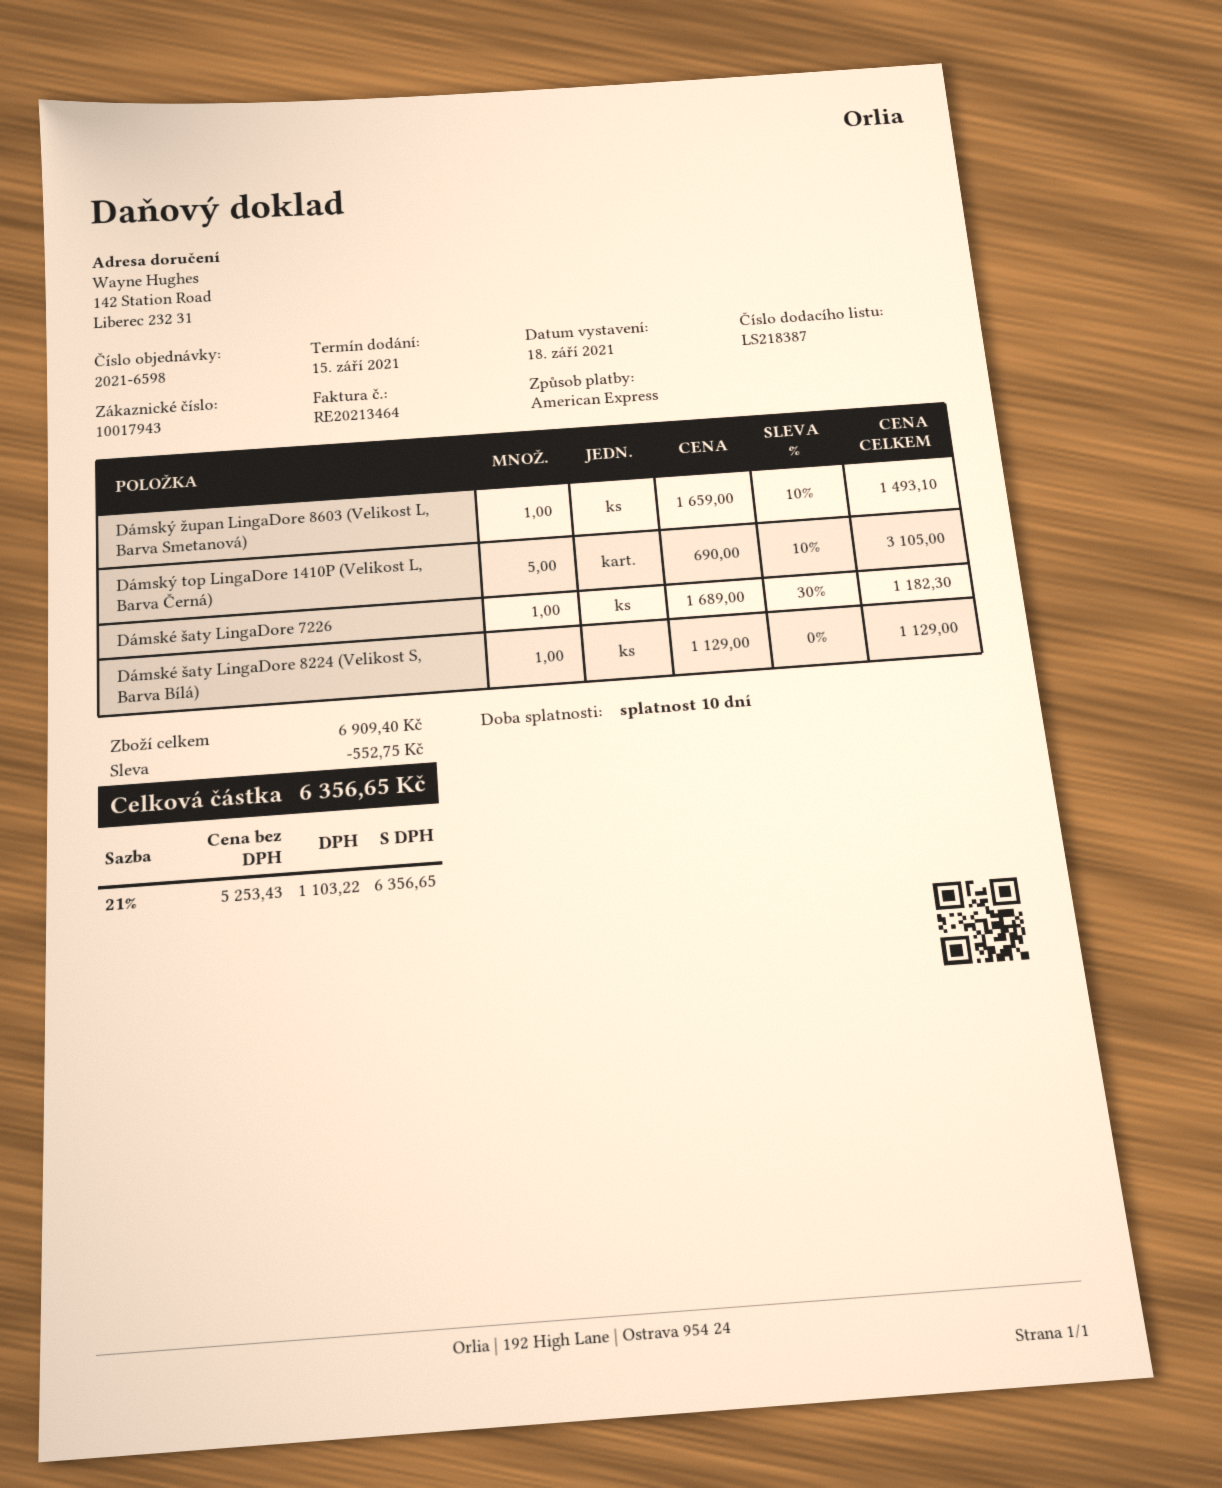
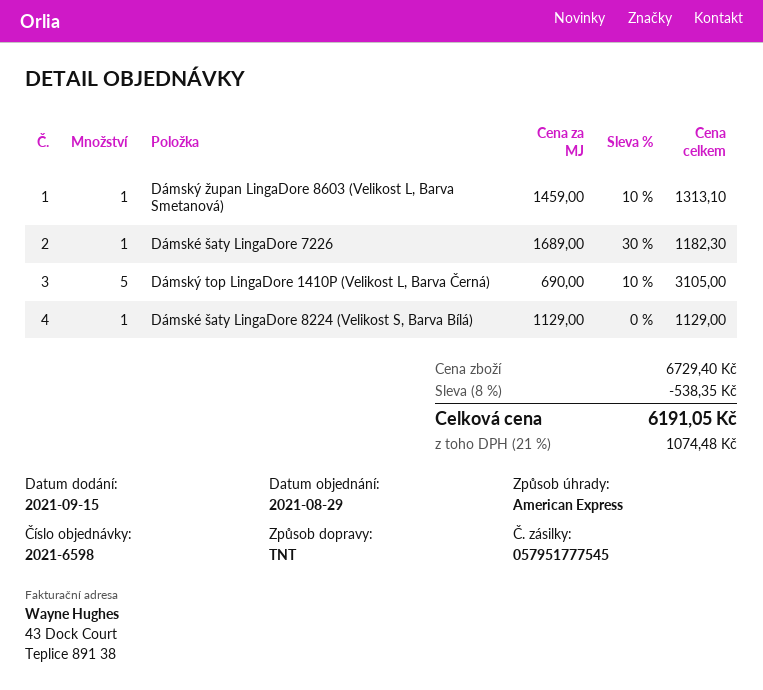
Dámský župan LingaDore 8603 (Velikost L, Barva Smetanová): 1 x 1659.00 - 10% = 1493.10 -> 1 x 1459.00 - 10% = 1313.10
subtotal: 6909.40 -> 6729.40
discount: 552.75 -> 538.35
tax: 21% = 1103.22 -> 21% = 1074.48
total: 6356.65 -> 6191.05

